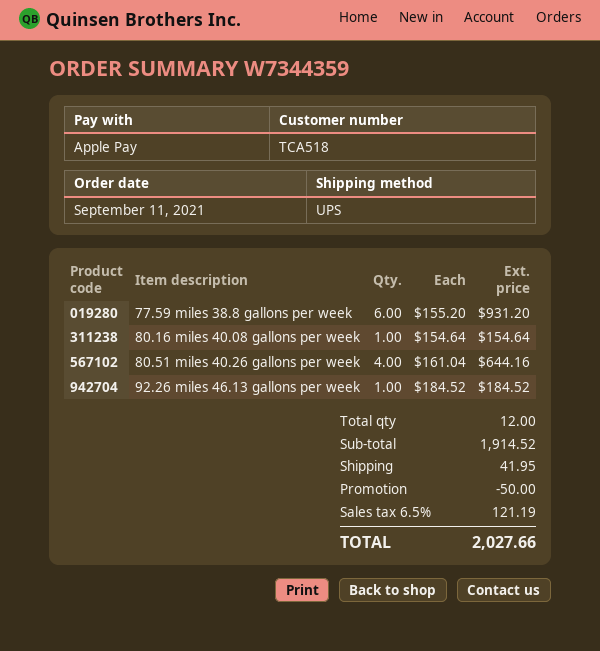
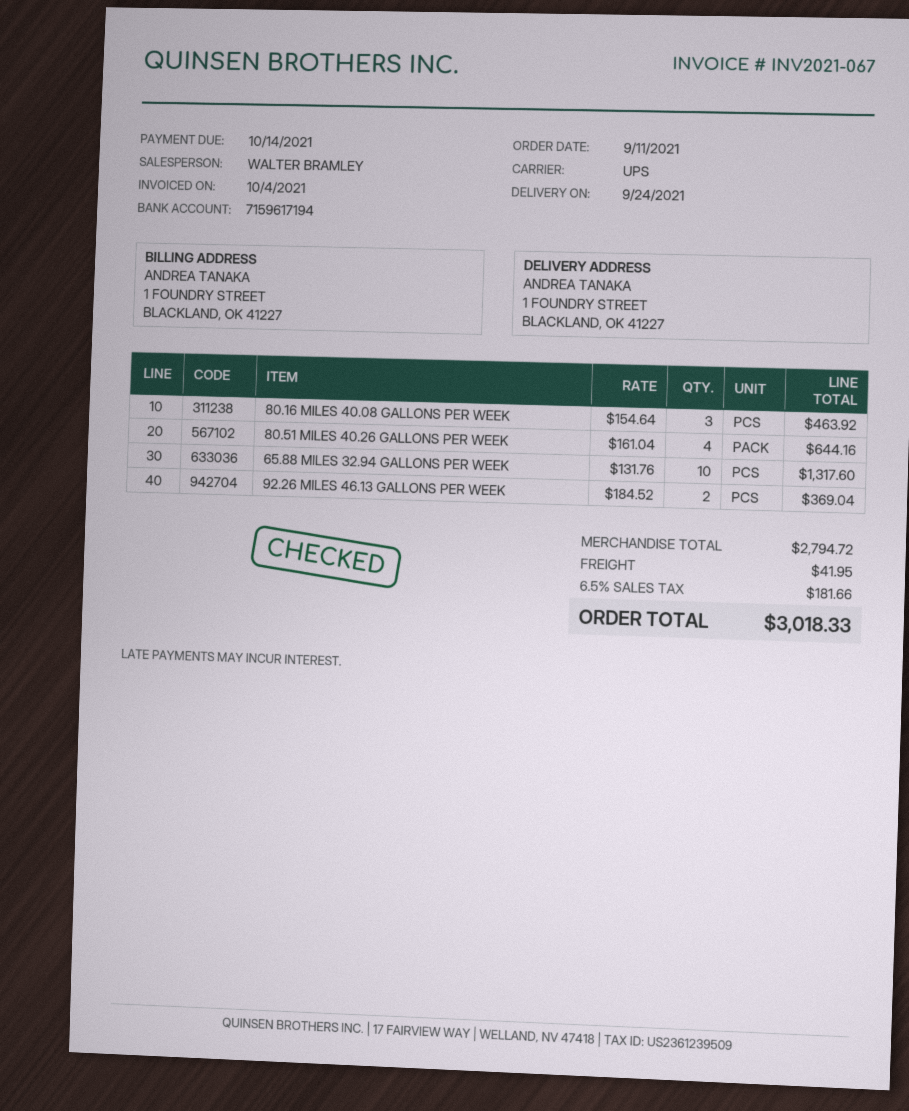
77.59 miles 38.8 gallons per week: 6 x 155.20 = 931.20 -> none
80.16 miles 40.08 gallons per week: 1 x 154.64 = 154.64 -> 3 x 154.64 = 463.92
92.26 miles 46.13 gallons per week: 1 x 184.52 = 184.52 -> 2 x 184.52 = 369.04
65.88 MILES 32.94 GALLONS PER WEEK: none -> 10 x 131.76 = 1317.60
subtotal: 1914.52 -> 2794.72
discount: 50.00 -> none
tax: 6.5% = 121.19 -> 6.5% = 181.66
total: 2027.66 -> 3018.33

